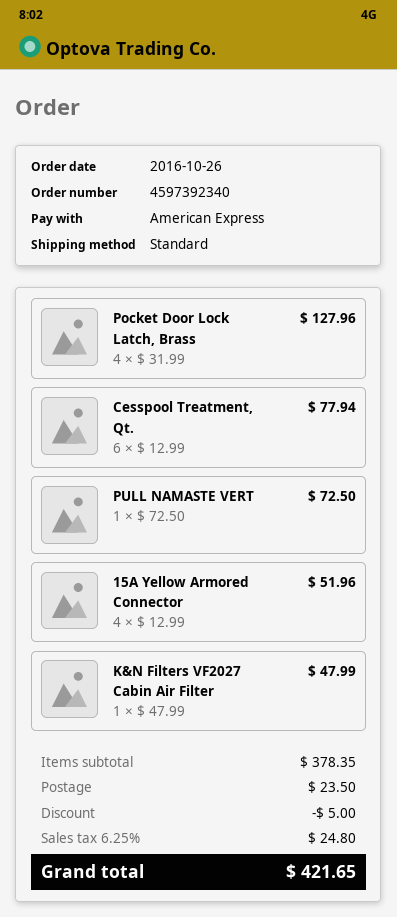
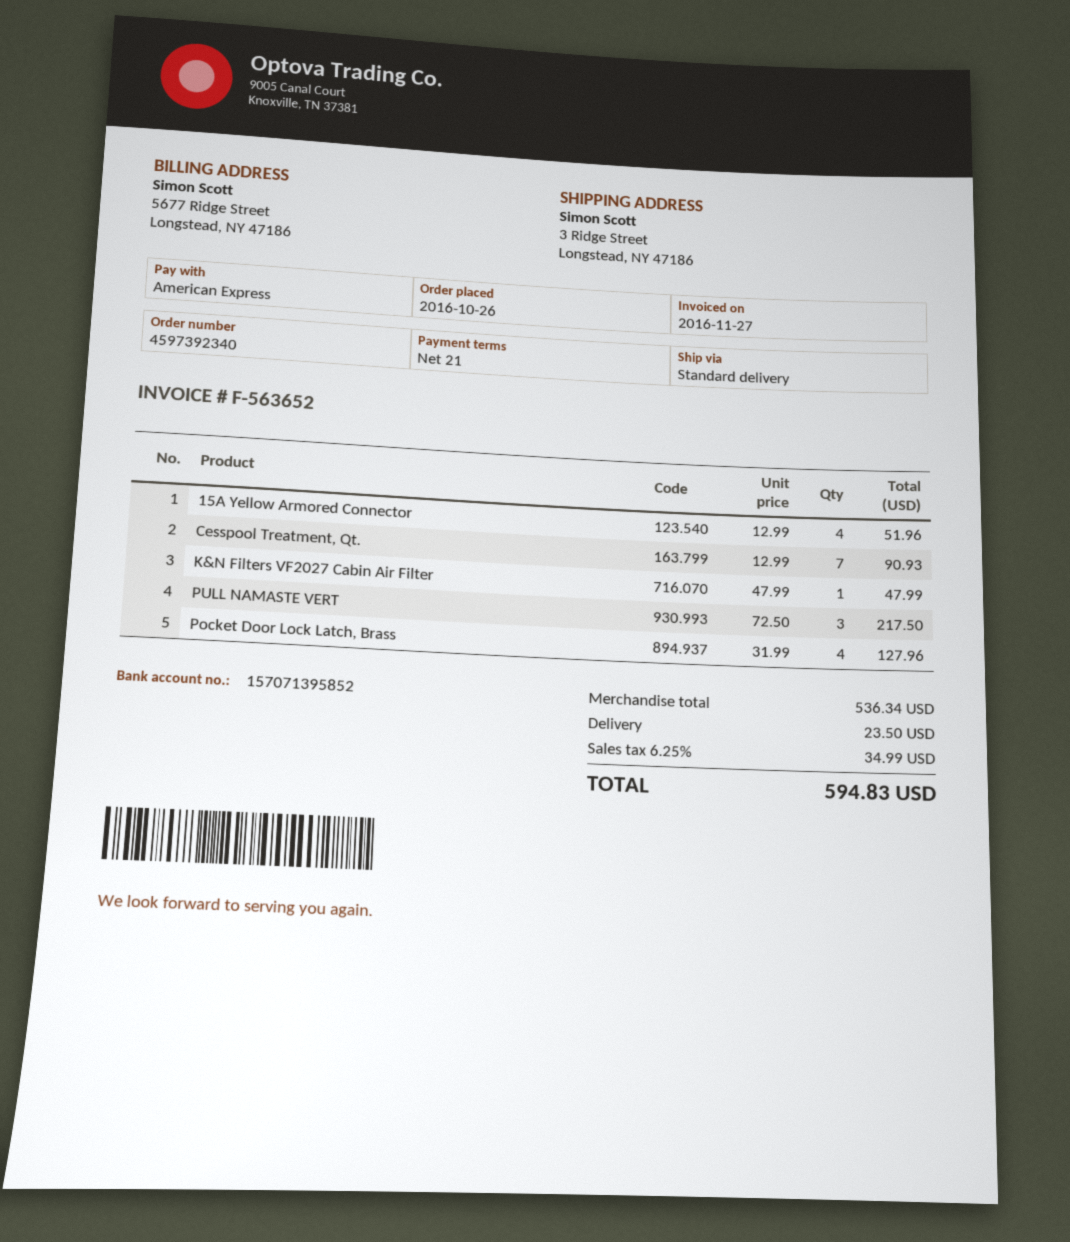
Cesspool Treatment, Qt.: 6 x 12.99 = 77.94 -> 7 x 12.99 = 90.93
PULL NAMASTE VERT: 1 x 72.50 = 72.50 -> 3 x 72.50 = 217.50
subtotal: 378.35 -> 536.34
discount: 5.00 -> none
tax: 6.25% = 24.80 -> 6.25% = 34.99
total: 421.65 -> 594.83

